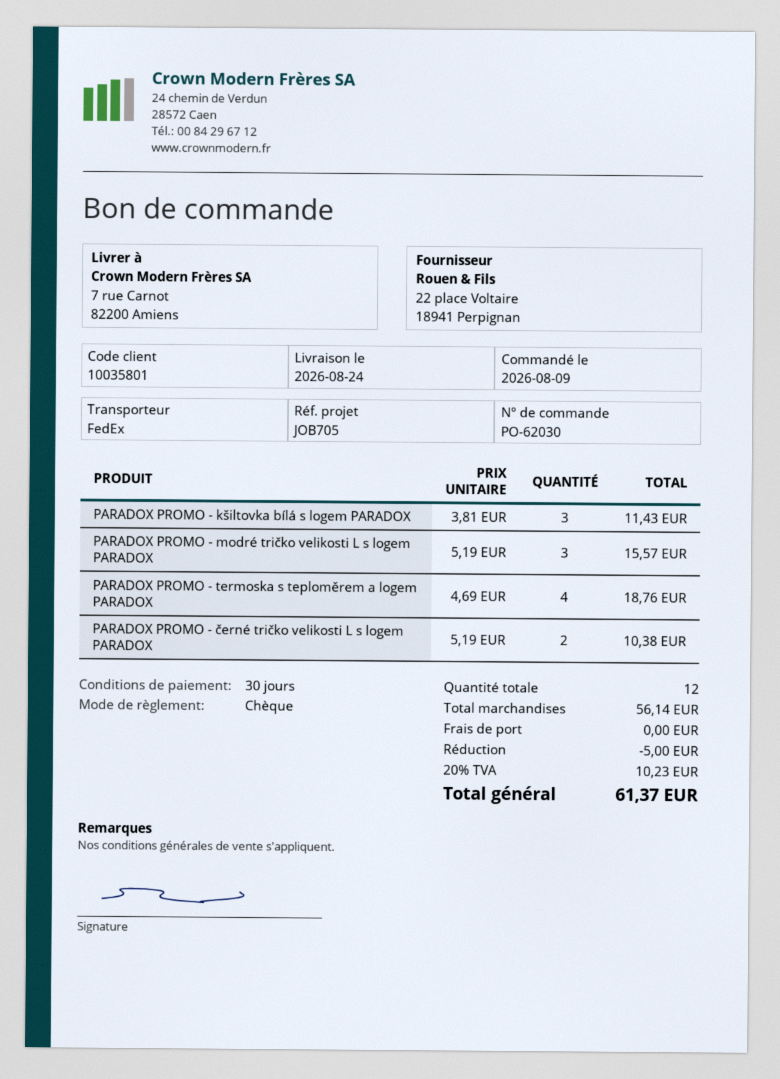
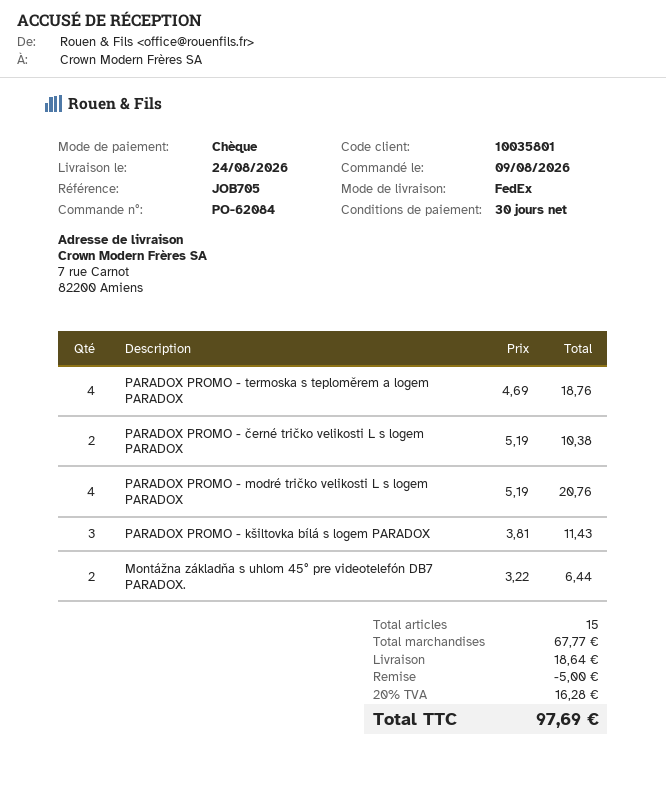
order number: PO-62030 -> PO-62084
PARADOX PROMO - modré tričko velikosti L s logem PARADOX: 3 x 5.19 = 15.57 -> 4 x 5.19 = 20.76
Montážna základňa s uhlom 45° pre videotelefón DB7 PARADOX.: none -> 2 x 3.22 = 6.44
total quantity: 12 -> 15
subtotal: 56.14 -> 67.77
shipping: 0.00 -> 18.64
tax: 20% = 10.23 -> 20% = 16.28
total: 61.37 -> 97.69

